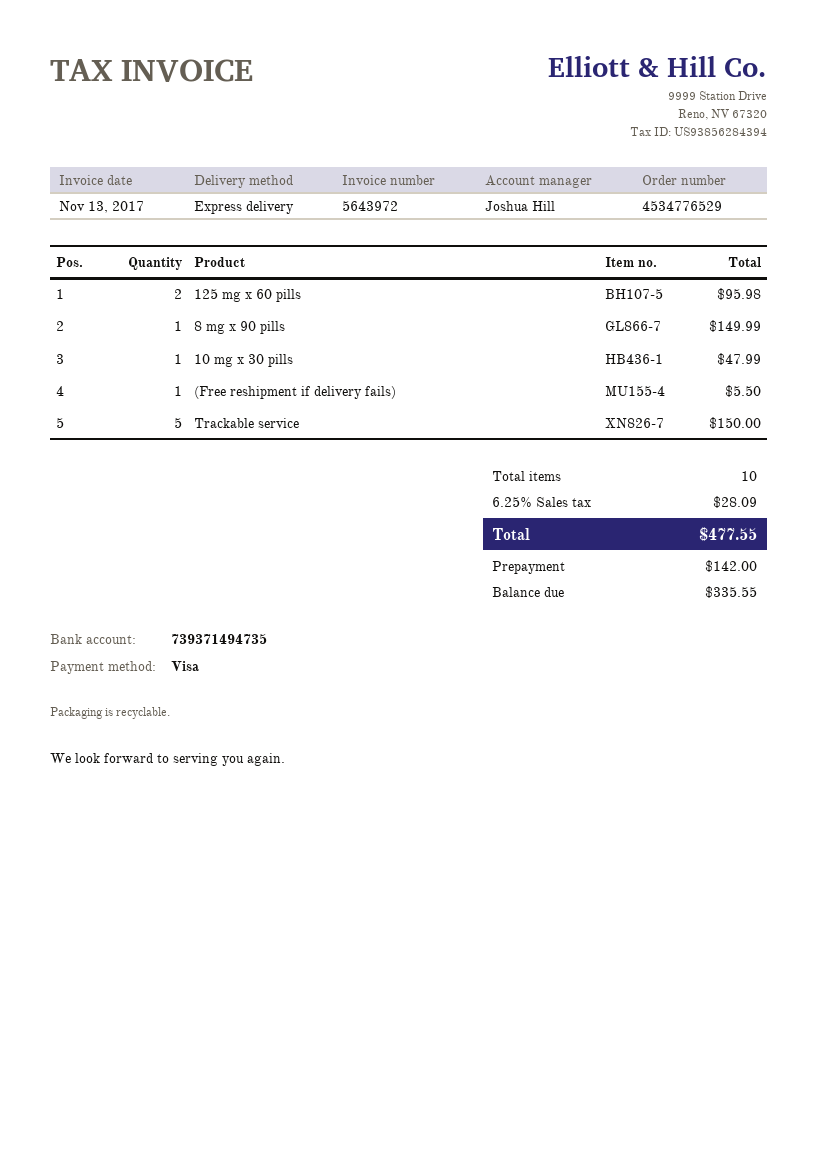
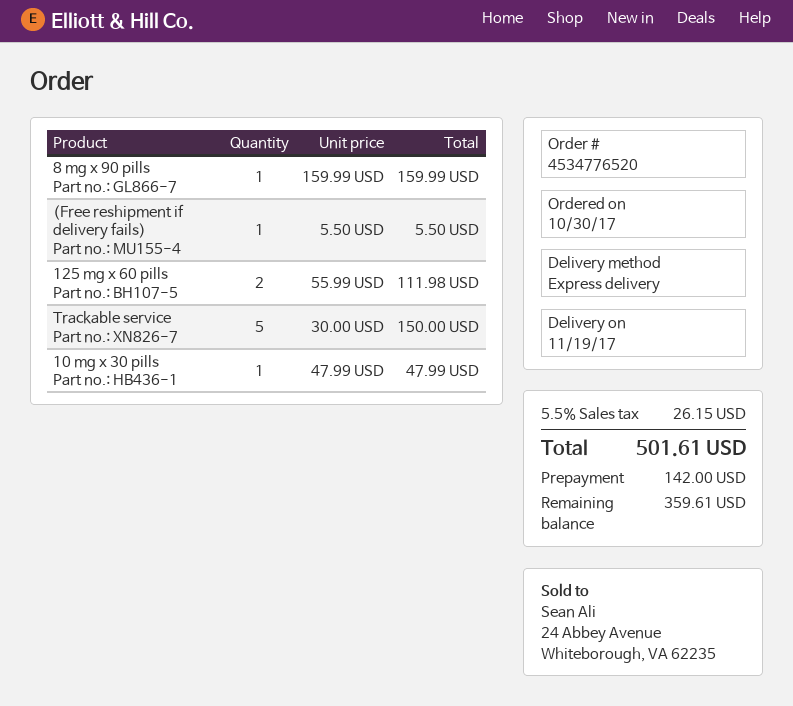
order number: 4534776529 -> 4534776520
125 mg x 60 pills: 2 for 95.98 -> 2 for 111.98
8 mg x 90 pills: 1 for 149.99 -> 1 for 159.99
tax: 6.25% = 28.09 -> 5.5% = 26.15
total: 477.55 -> 501.61
balance: 335.55 -> 359.61

